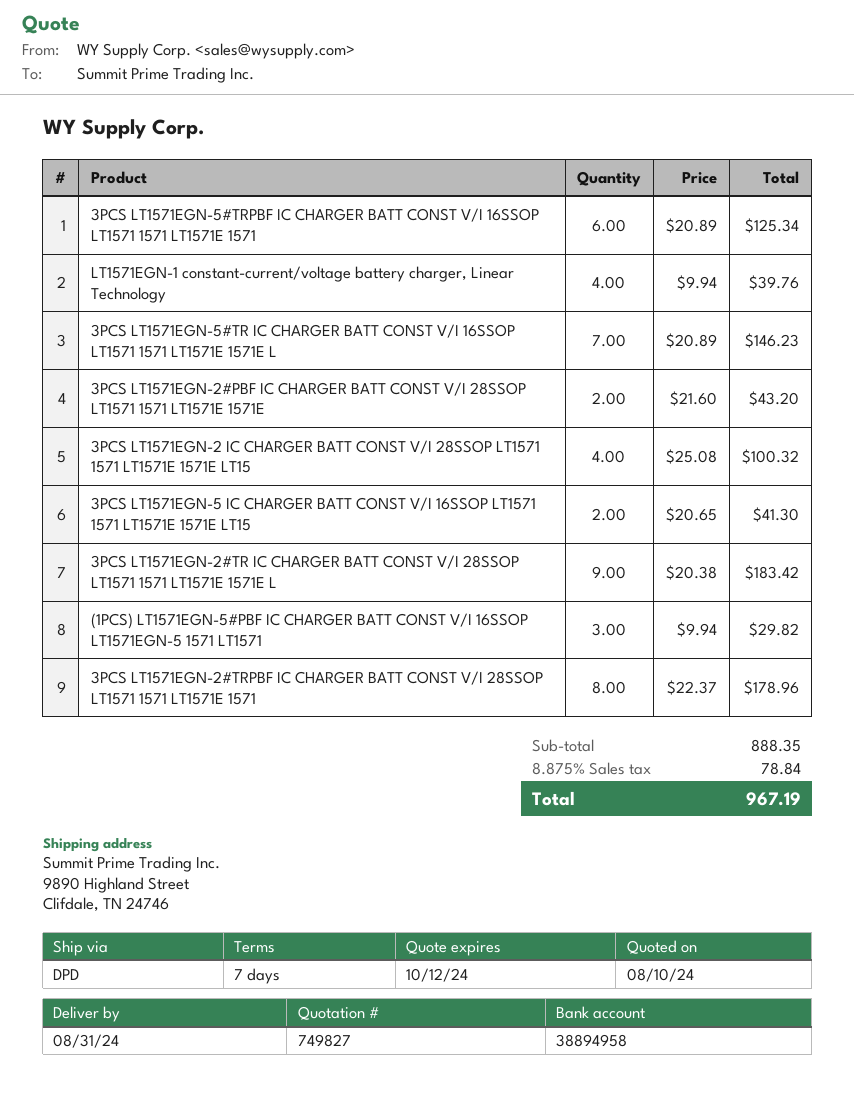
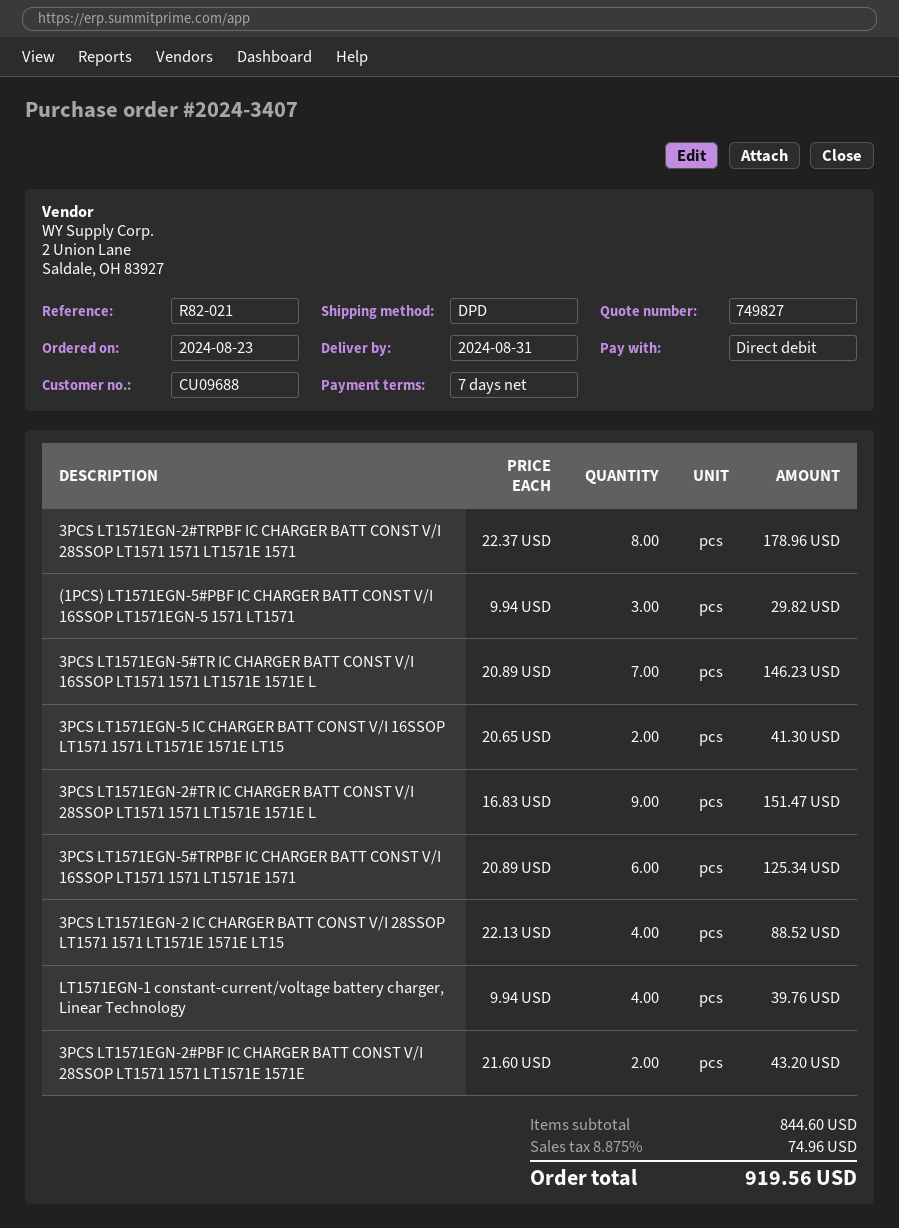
3PCS LT1571EGN-2 IC CHARGER BATT CONST V/I 28SSOP LT1571 1571 LT1571E 1571E LT15: 4 x 25.08 = 100.32 -> 4 x 22.13 = 88.52
3PCS LT1571EGN-2#TR IC CHARGER BATT CONST V/I 28SSOP LT1571 1571 LT1571E 1571E L: 9 x 20.38 = 183.42 -> 9 x 16.83 = 151.47
subtotal: 888.35 -> 844.60
tax: 8.875% = 78.84 -> 8.875% = 74.96
total: 967.19 -> 919.56

